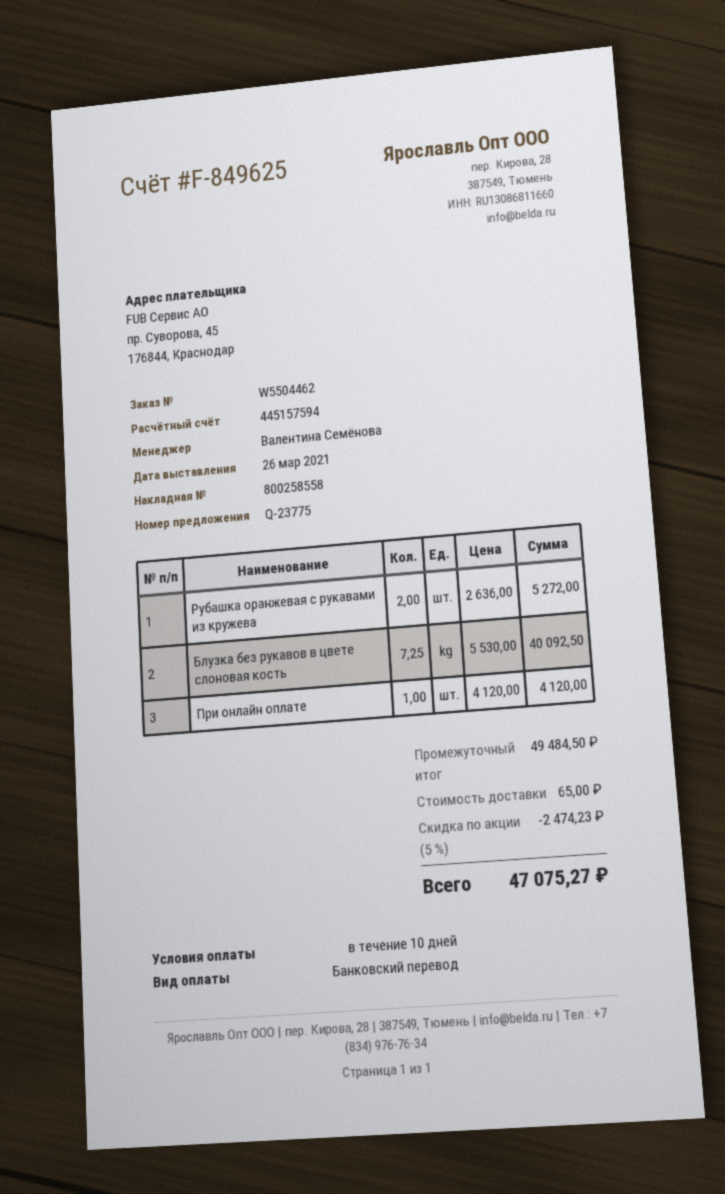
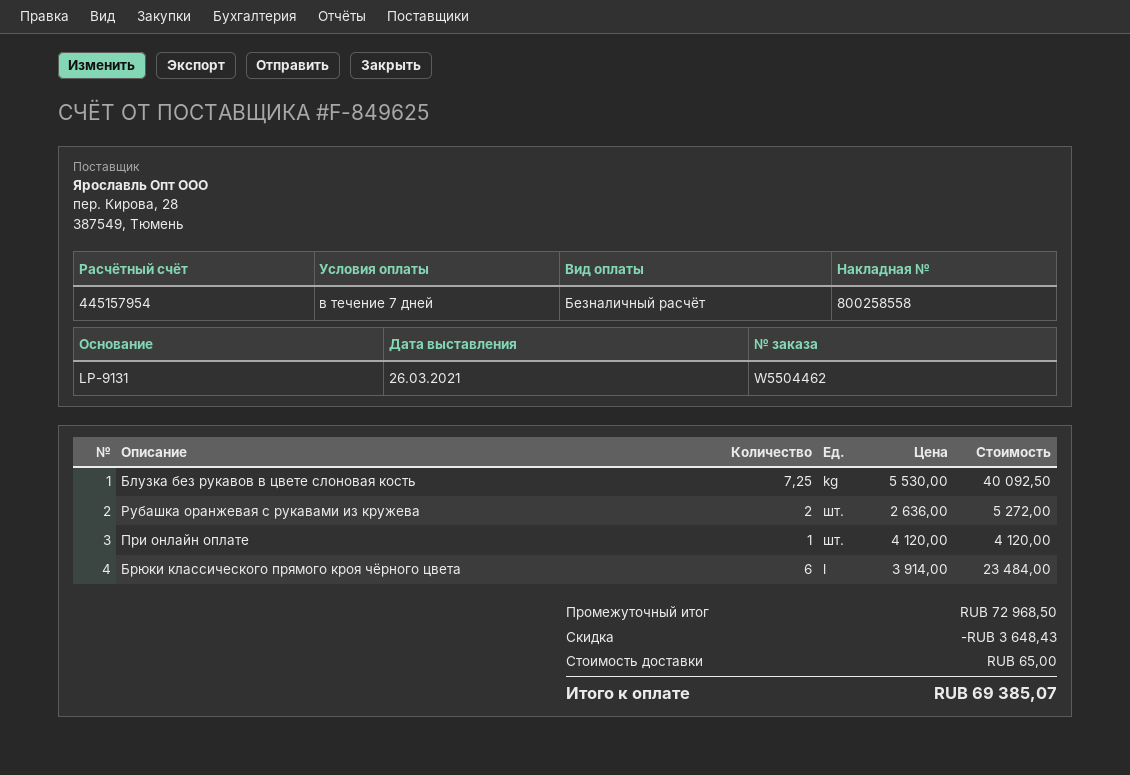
payment terms: 10 days -> 7 days
bank account: 445157594 -> 445157954
Брюки классического прямого кроя чёрного цвета: none -> 6 x 3914.00 = 23484.00
subtotal: 49484.50 -> 72968.50
discount: 2474.23 -> 3648.43
total: 47075.27 -> 69385.07

